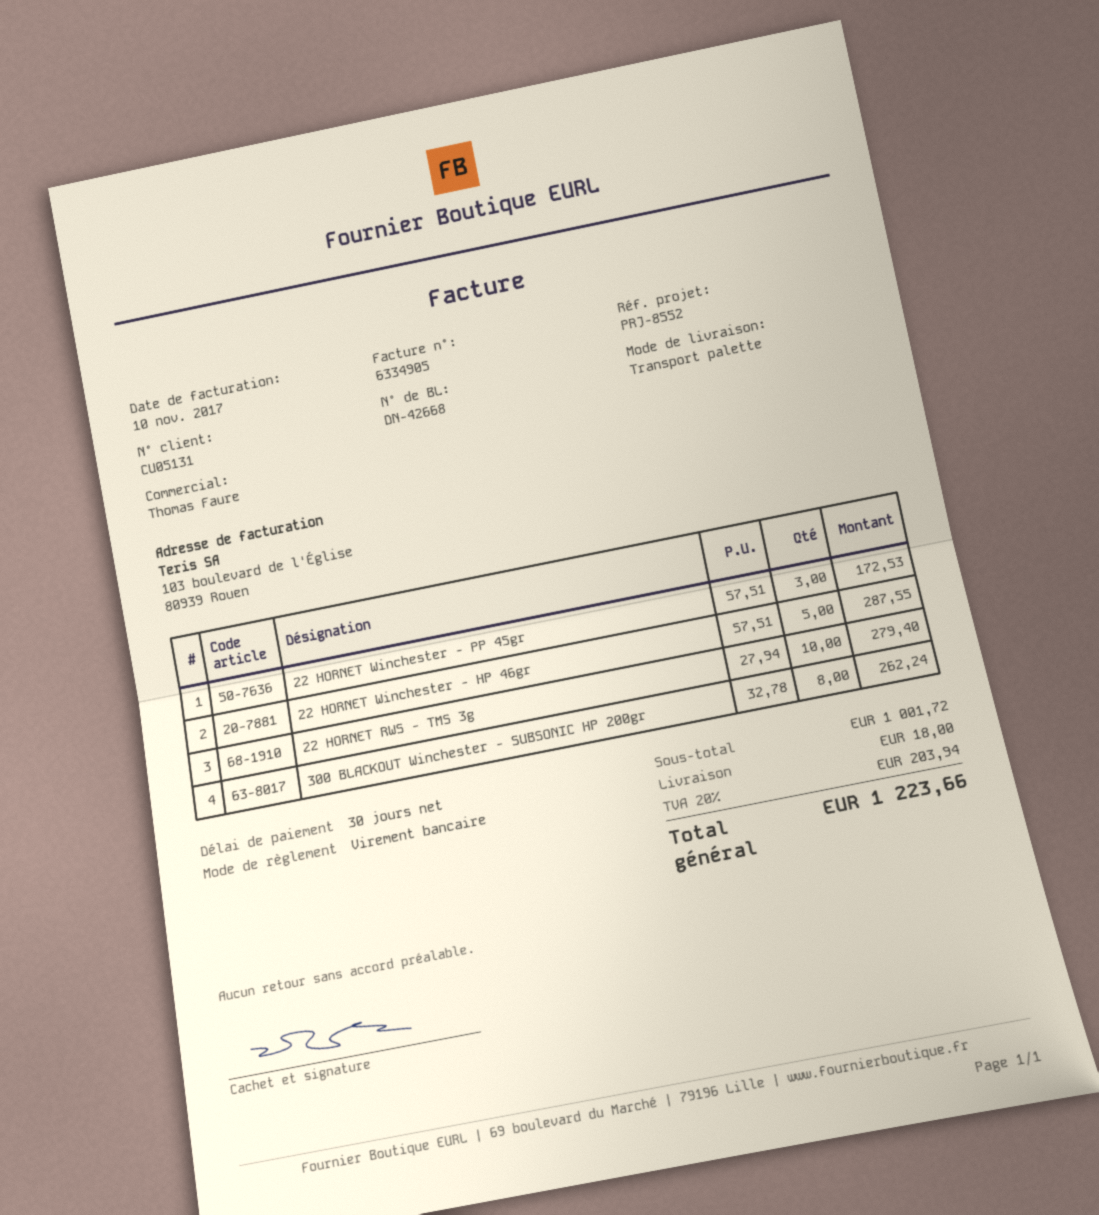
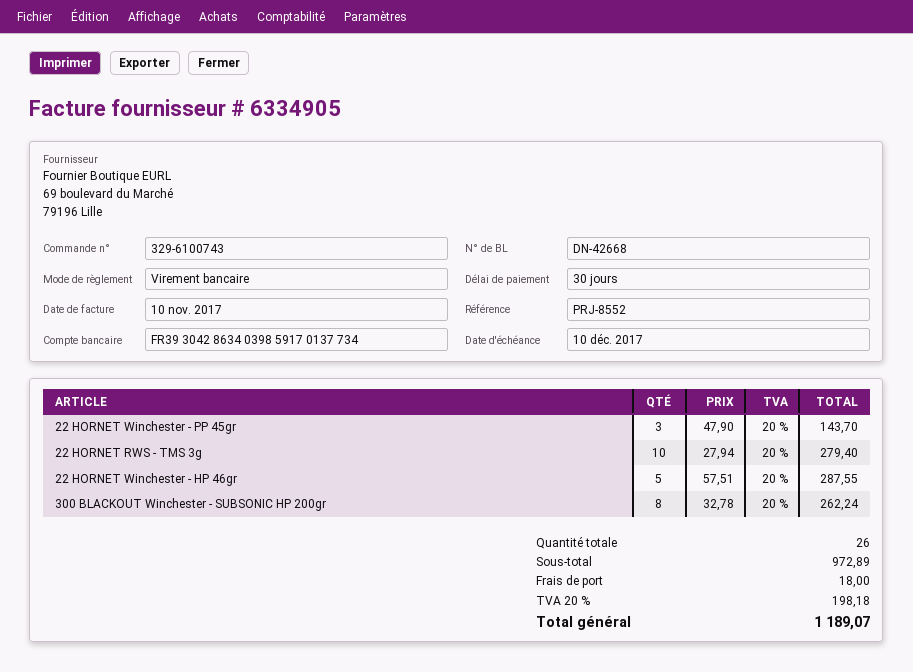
22 HORNET Winchester - PP 45gr: 3 x 57.51 = 172.53 -> 3 x 47.90 = 143.70
subtotal: 1001.72 -> 972.89
tax: 20% = 203.94 -> 20% = 198.18
total: 1223.66 -> 1189.07

